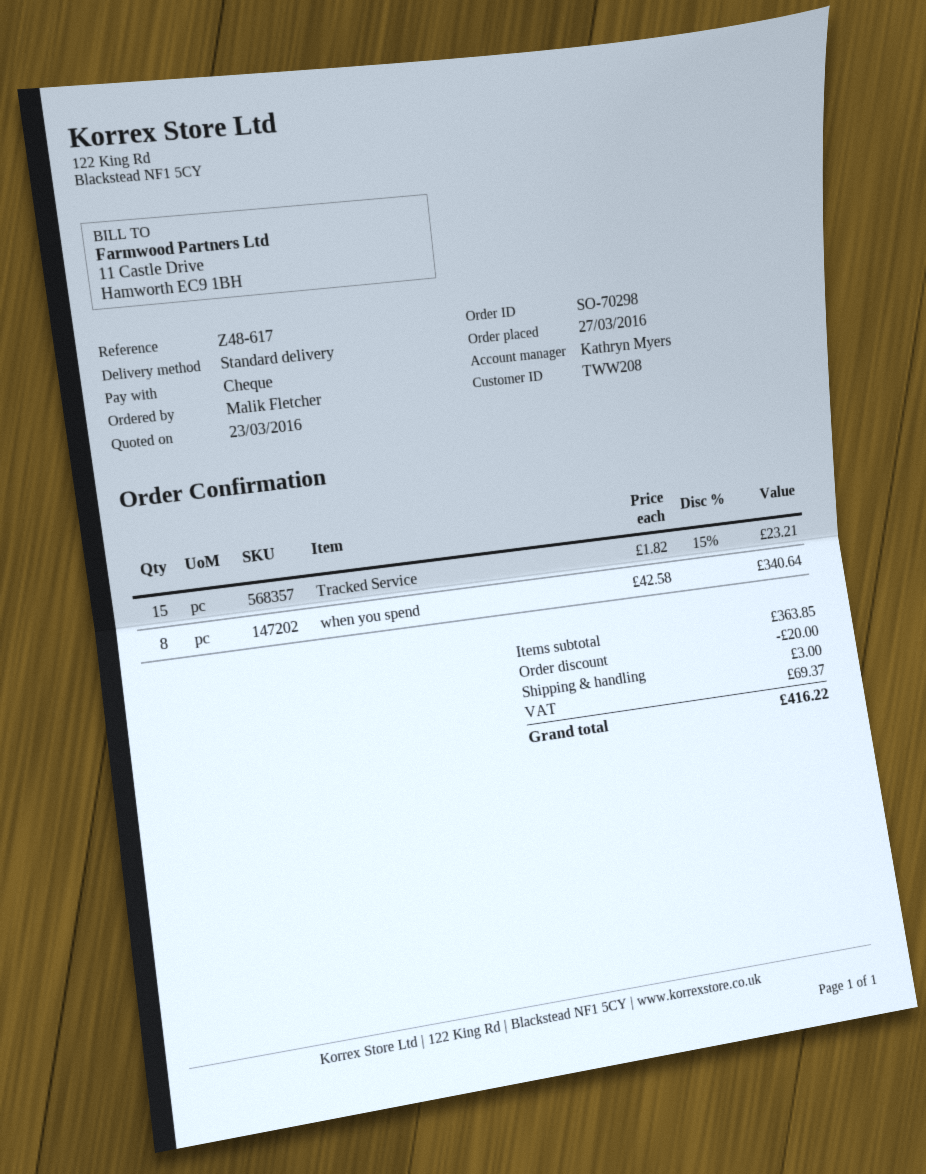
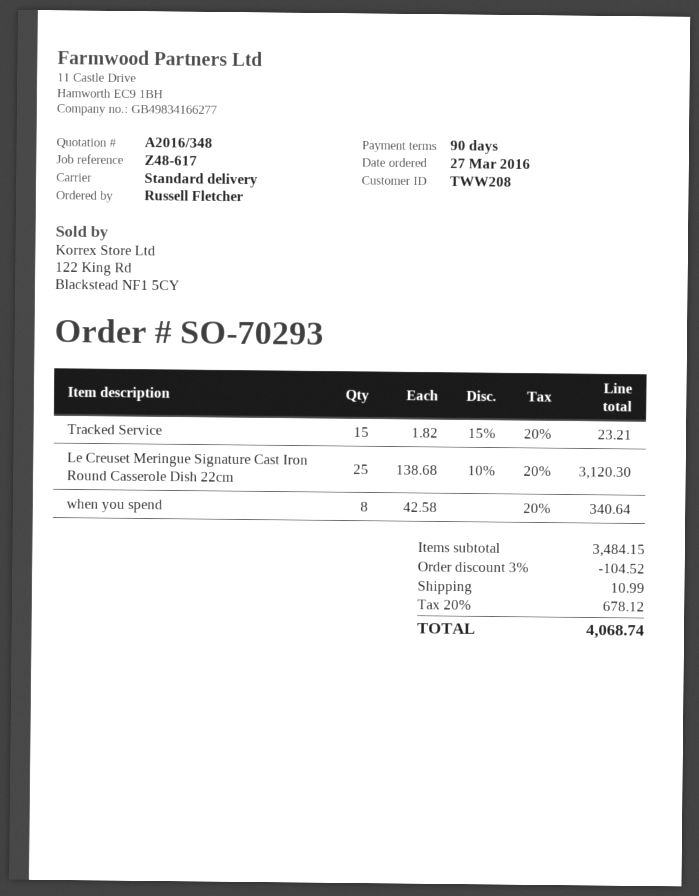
order number: SO-70298 -> SO-70293
ordered by: Malik Fletcher -> Russell Fletcher
Le Creuset Meringue Signature Cast Iron Round Casserole Dish 22cm: none -> 25 x 138.68 - 10% = 3120.30
subtotal: 363.85 -> 3484.15
discount: 20.00 -> 104.52
shipping: 3.00 -> 10.99
tax: 69.37 -> 678.12
total: 416.22 -> 4068.74

